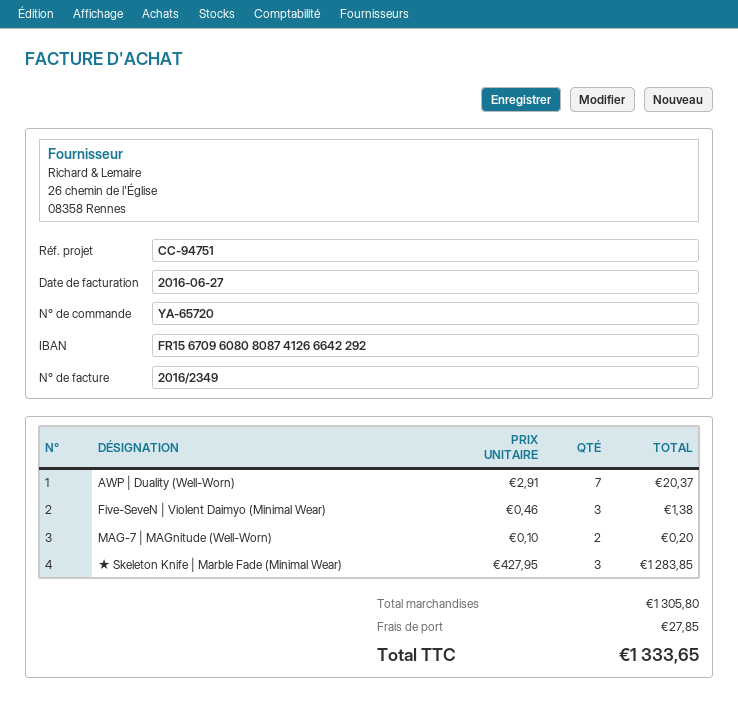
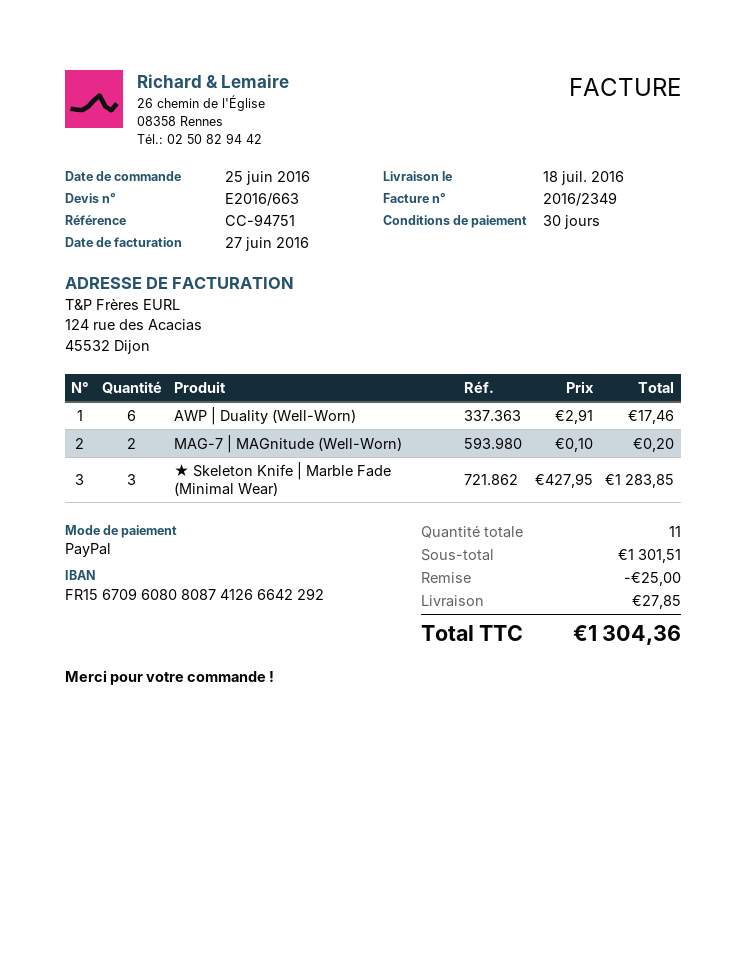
AWP | Duality (Well-Worn): 7 x 2.91 = 20.37 -> 6 x 2.91 = 17.46
Five-SeveN | Violent Daimyo (Minimal Wear): 3 x 0.46 = 1.38 -> none
subtotal: 1305.80 -> 1301.51
discount: none -> 25.00
total: 1333.65 -> 1304.36

